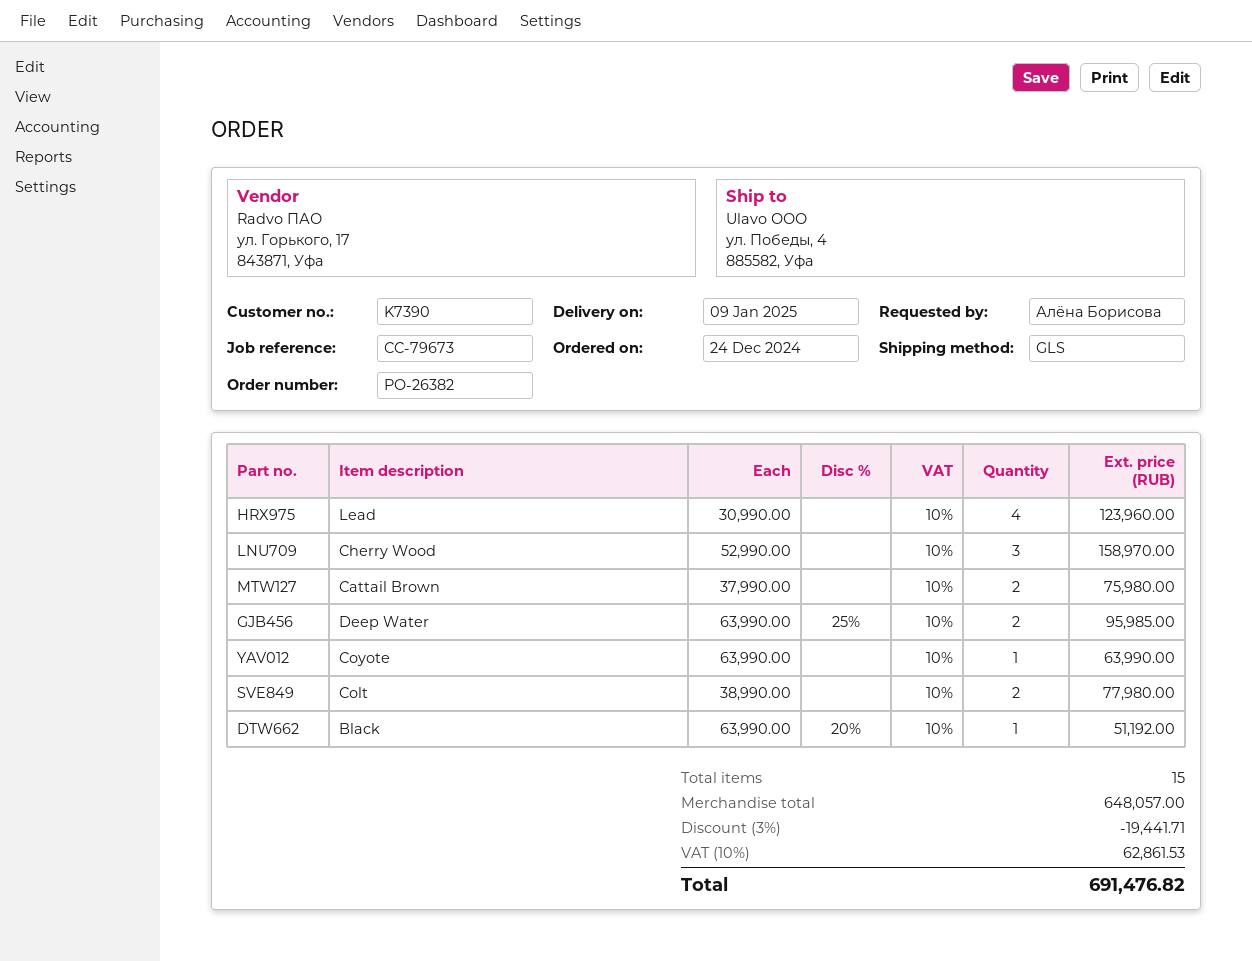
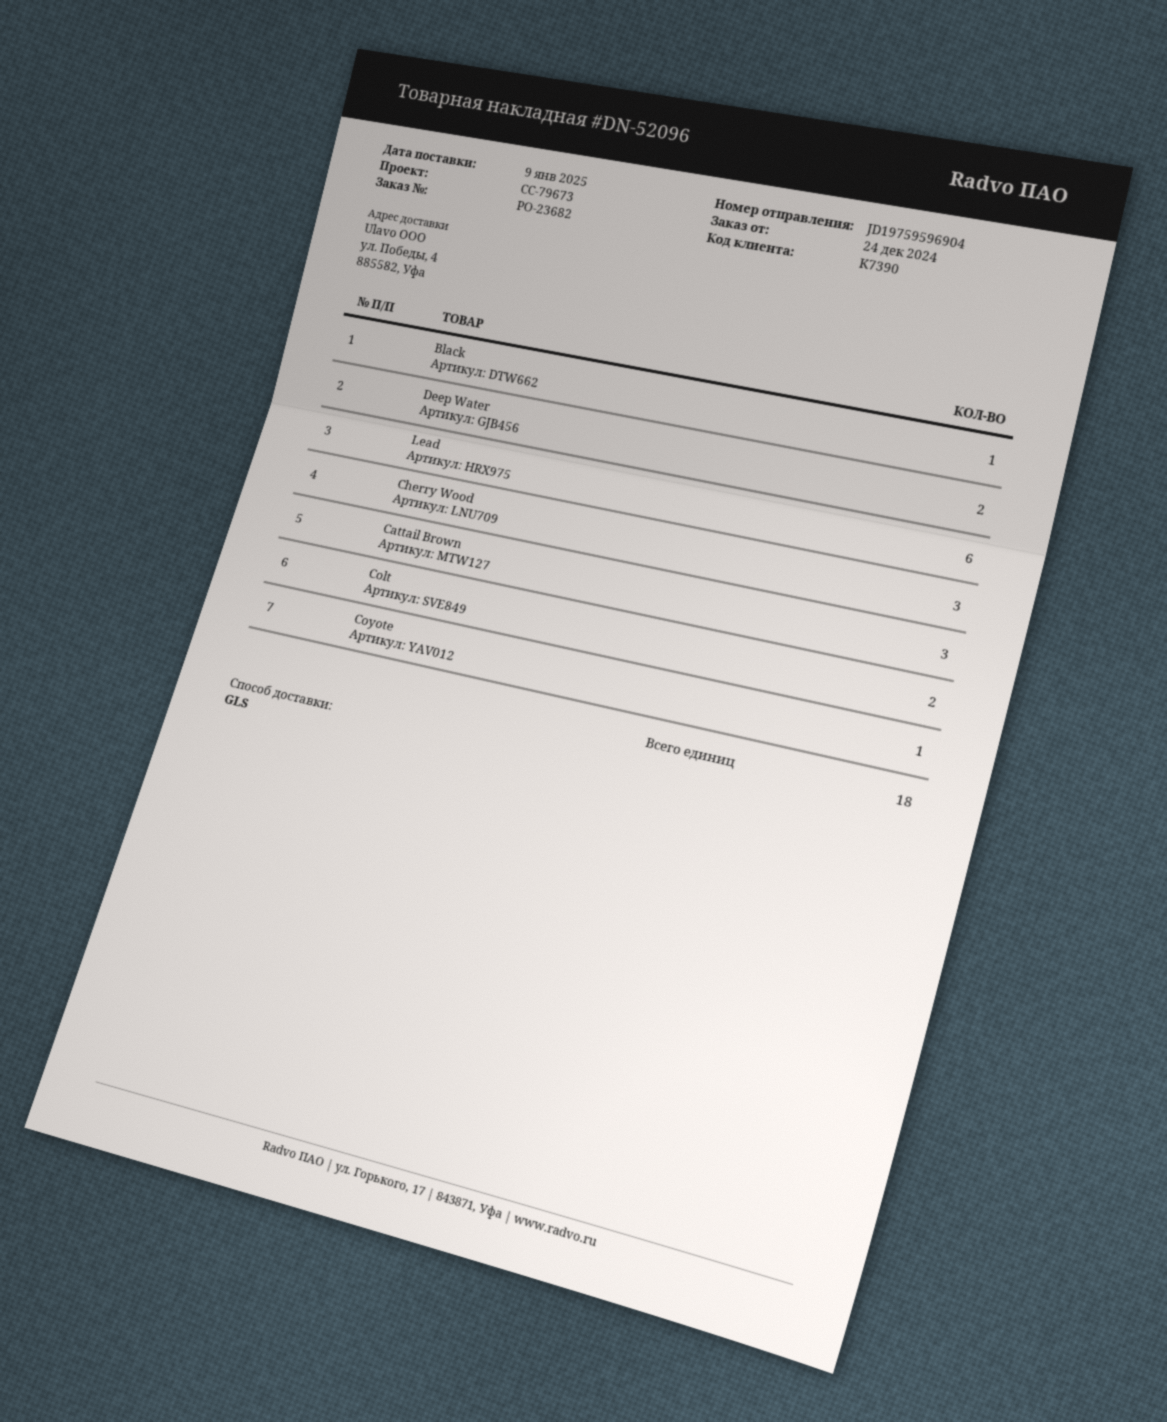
order number: PO-26382 -> PO-23682
Lead: 4 -> 6
Cattail Brown: 2 -> 3
total quantity: 15 -> 18

